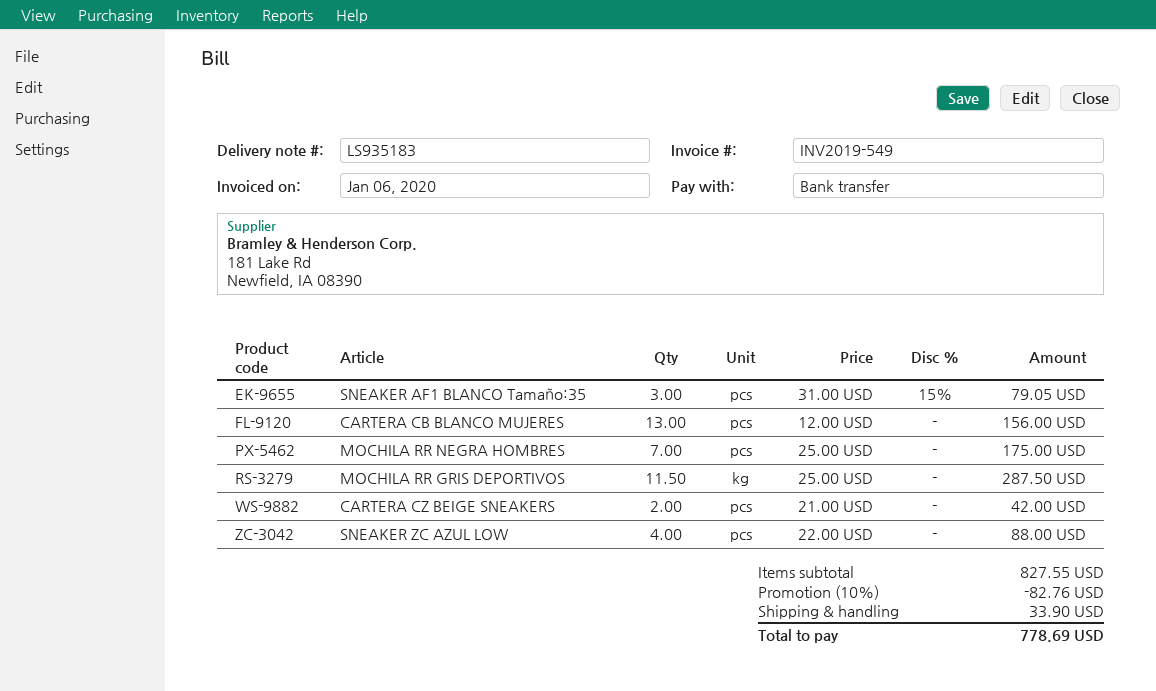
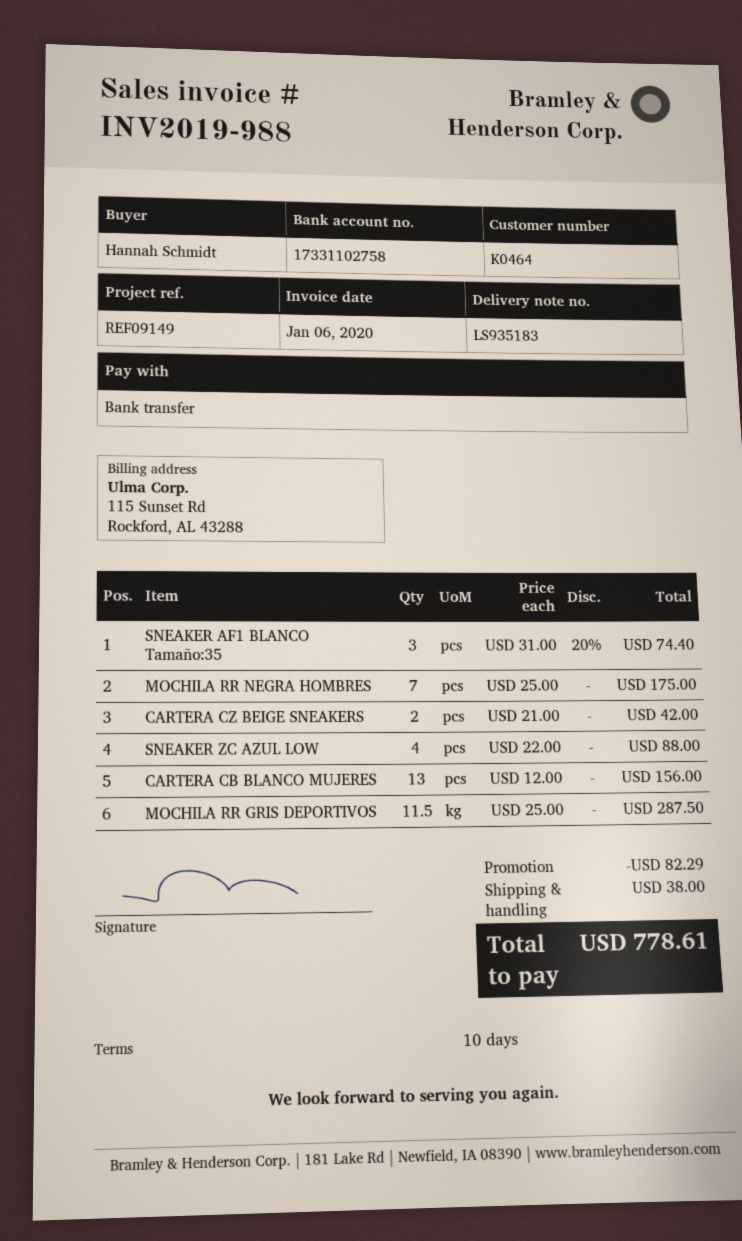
invoice number: INV2019-549 -> INV2019-988
SNEAKER AF1 BLANCO Tamaño:35: 3 x 31.00 - 15% = 79.05 -> 3 x 31.00 - 20% = 74.40
discount: 82.76 -> 82.29
shipping: 33.90 -> 38.00
total: 778.69 -> 778.61

